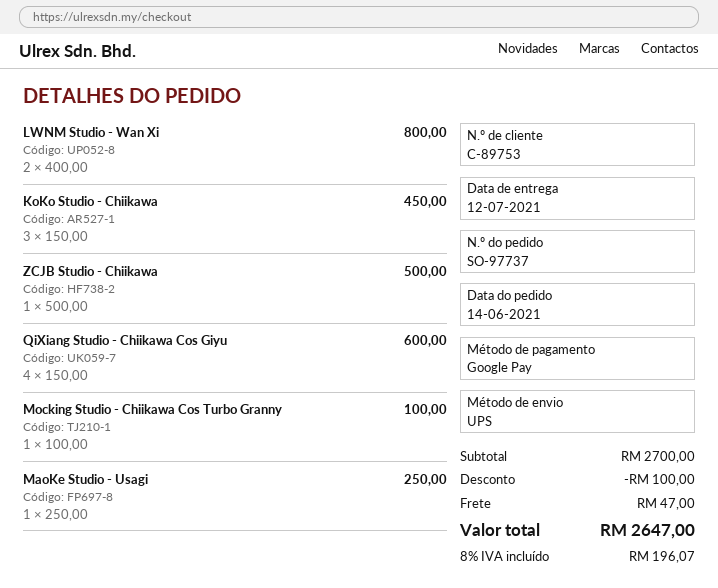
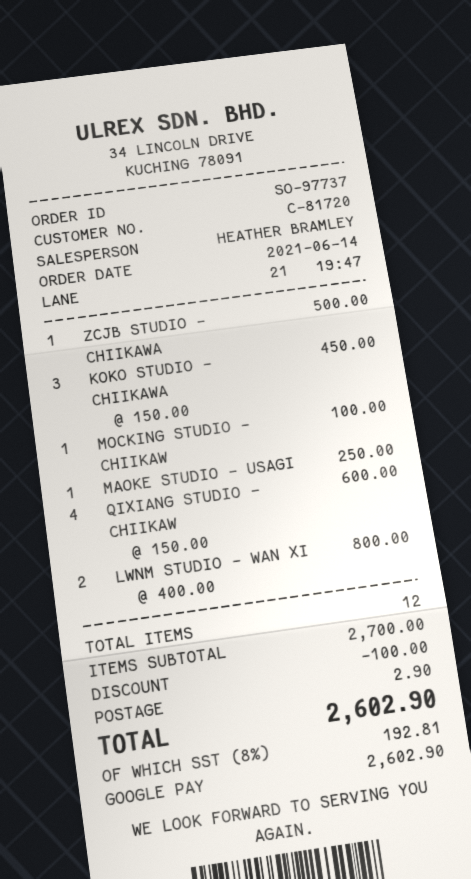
customer number: C-89753 -> C-81720
shipping: 47.00 -> 2.90
tax: 8% = 196.07 -> 8% = 192.81
total: 2647.00 -> 2602.90

